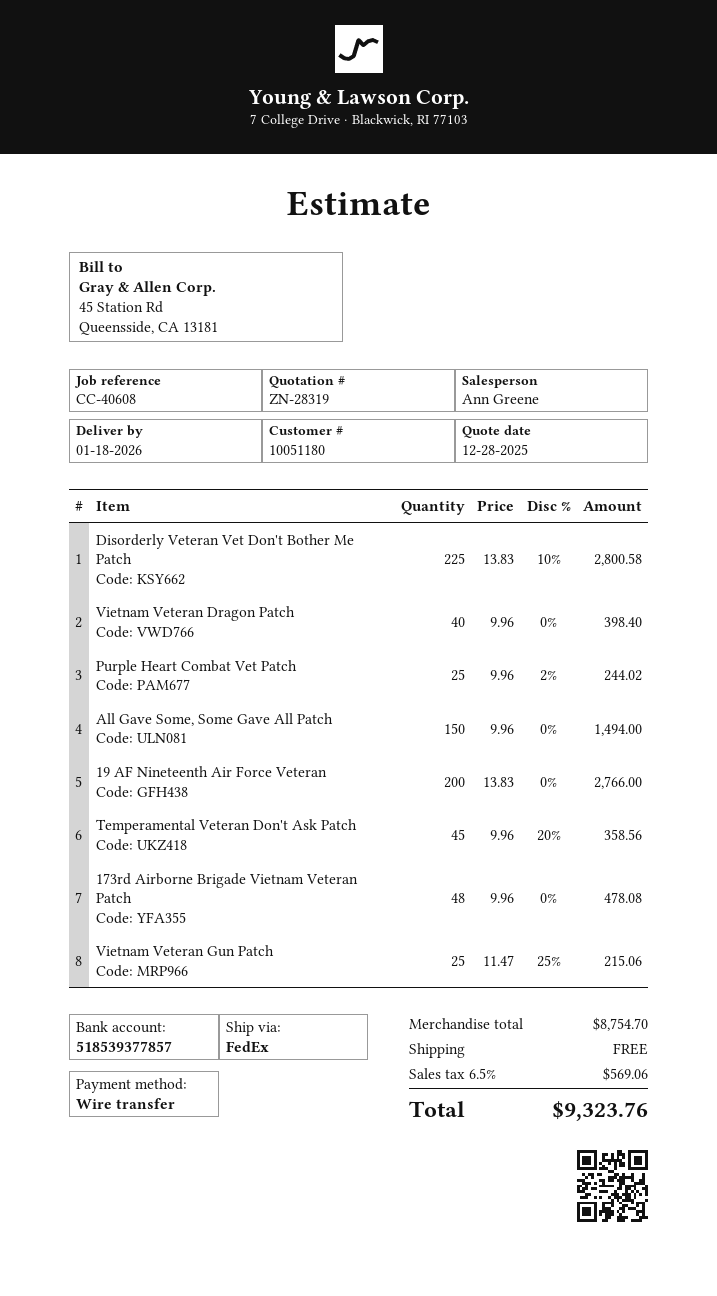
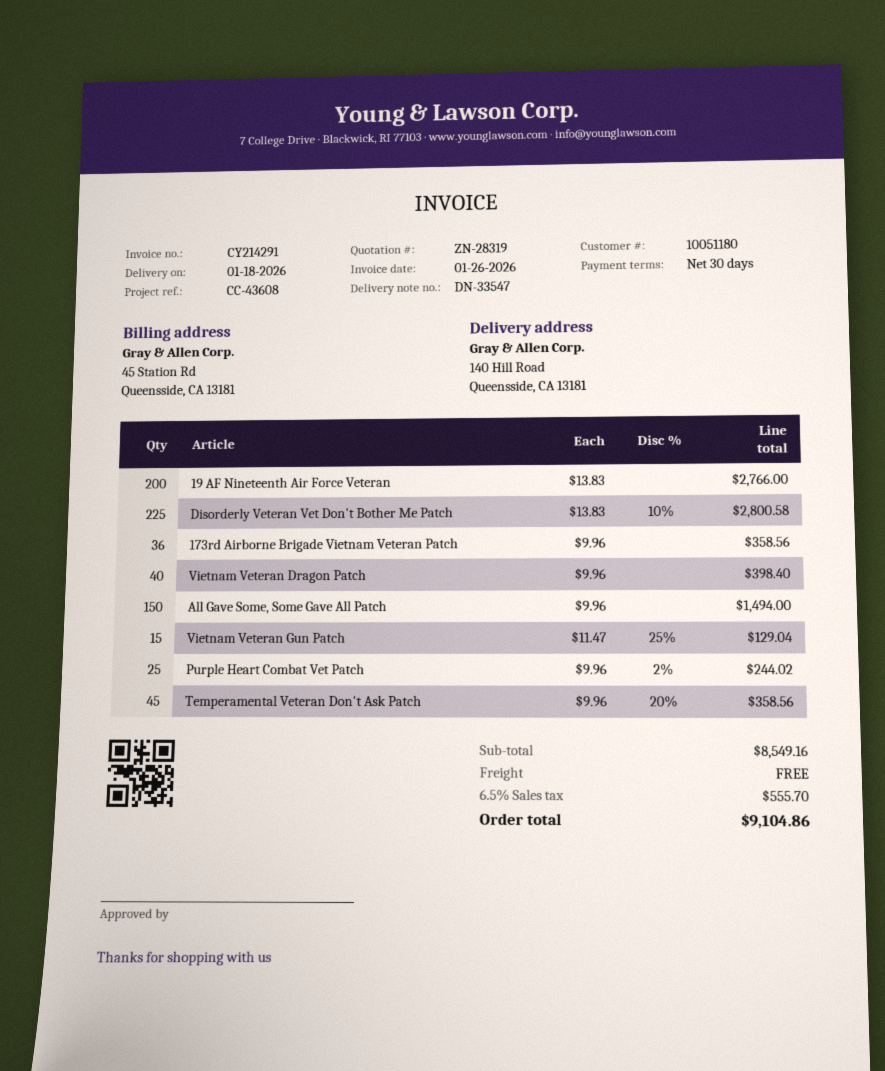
reference: CC-40608 -> CC-43608
173rd Airborne Brigade Vietnam Veteran Patch: 48 x 9.96 = 478.08 -> 36 x 9.96 = 358.56
Vietnam Veteran Gun Patch: 25 x 11.47 - 25% = 215.06 -> 15 x 11.47 - 25% = 129.04
subtotal: 8754.70 -> 8549.16
tax: 6.5% = 569.06 -> 6.5% = 555.70
total: 9323.76 -> 9104.86

